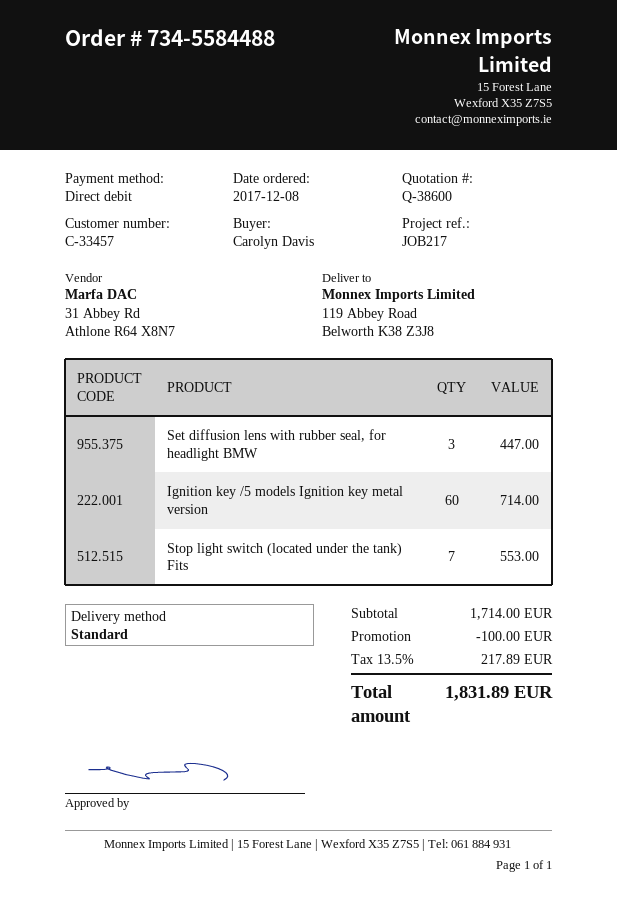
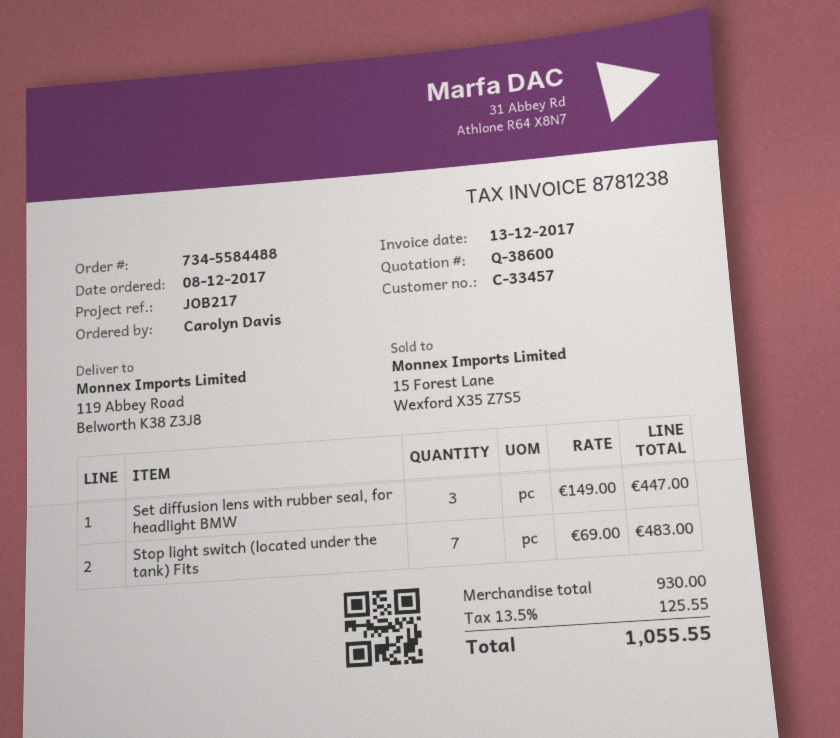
Ignition key /5 models Ignition key metal version: 60 for 714.00 -> none
Stop light switch (located under the tank) Fits: 7 for 553.00 -> 7 for 483.00
subtotal: 1714.00 -> 930.00
discount: 100.00 -> none
tax: 13.5% = 217.89 -> 13.5% = 125.55
total: 1831.89 -> 1055.55

